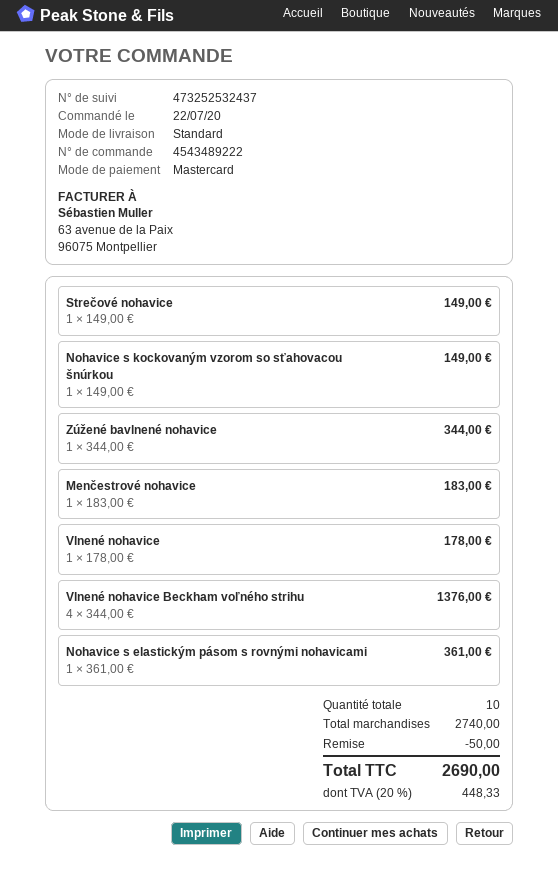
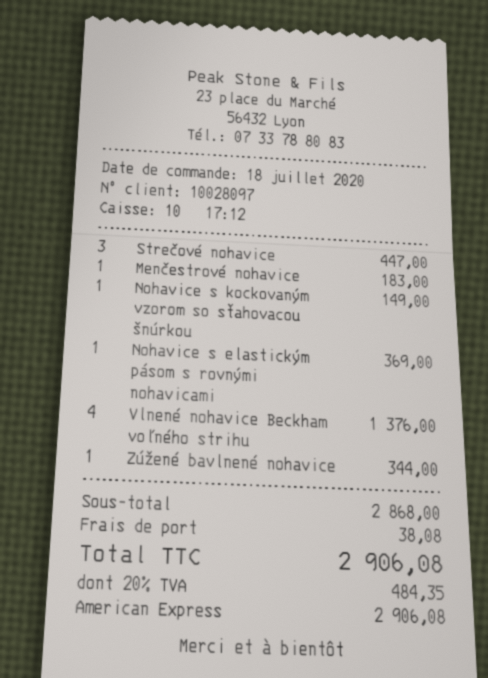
order date: 2020-07-22 -> 2020-07-18
payment method: Mastercard -> American Express
Strečové nohavice: 1 for 149.00 -> 3 for 447.00
Vlnené nohavice: 1 for 178.00 -> none
Nohavice s elastickým pásom s rovnými nohavicami: 1 for 361.00 -> 1 for 369.00
subtotal: 2740.00 -> 2868.00
discount: 50.00 -> none
shipping: none -> 38.08
tax: 20% = 448.33 -> 20% = 484.35
total: 2690.00 -> 2906.08

